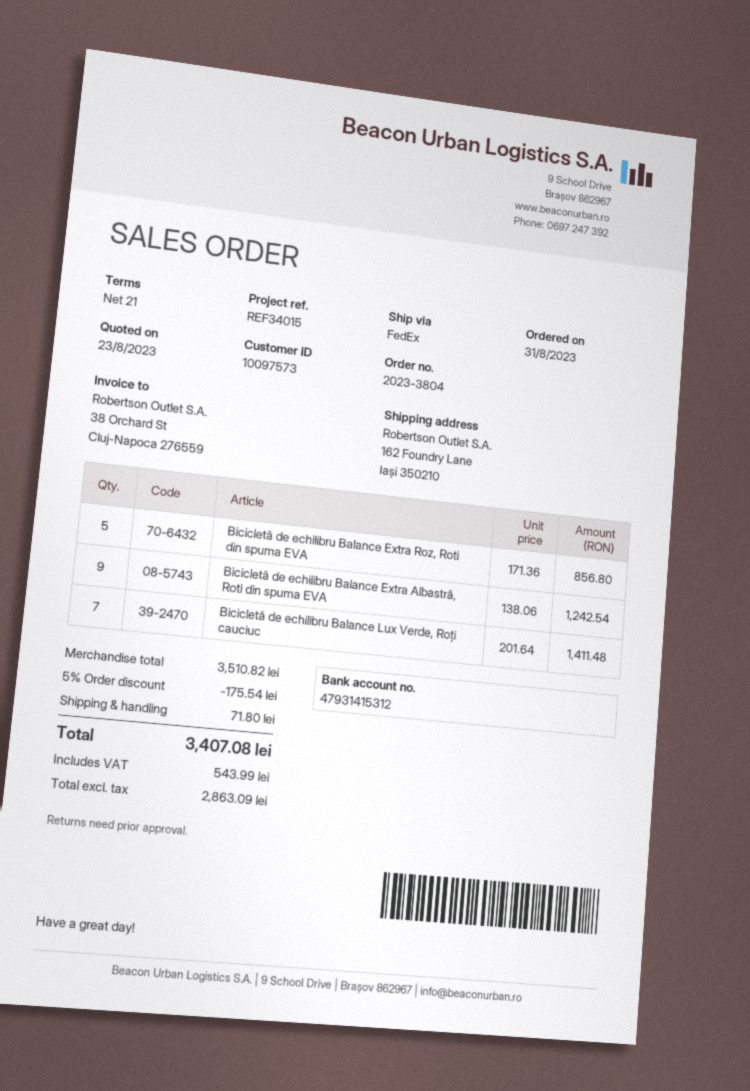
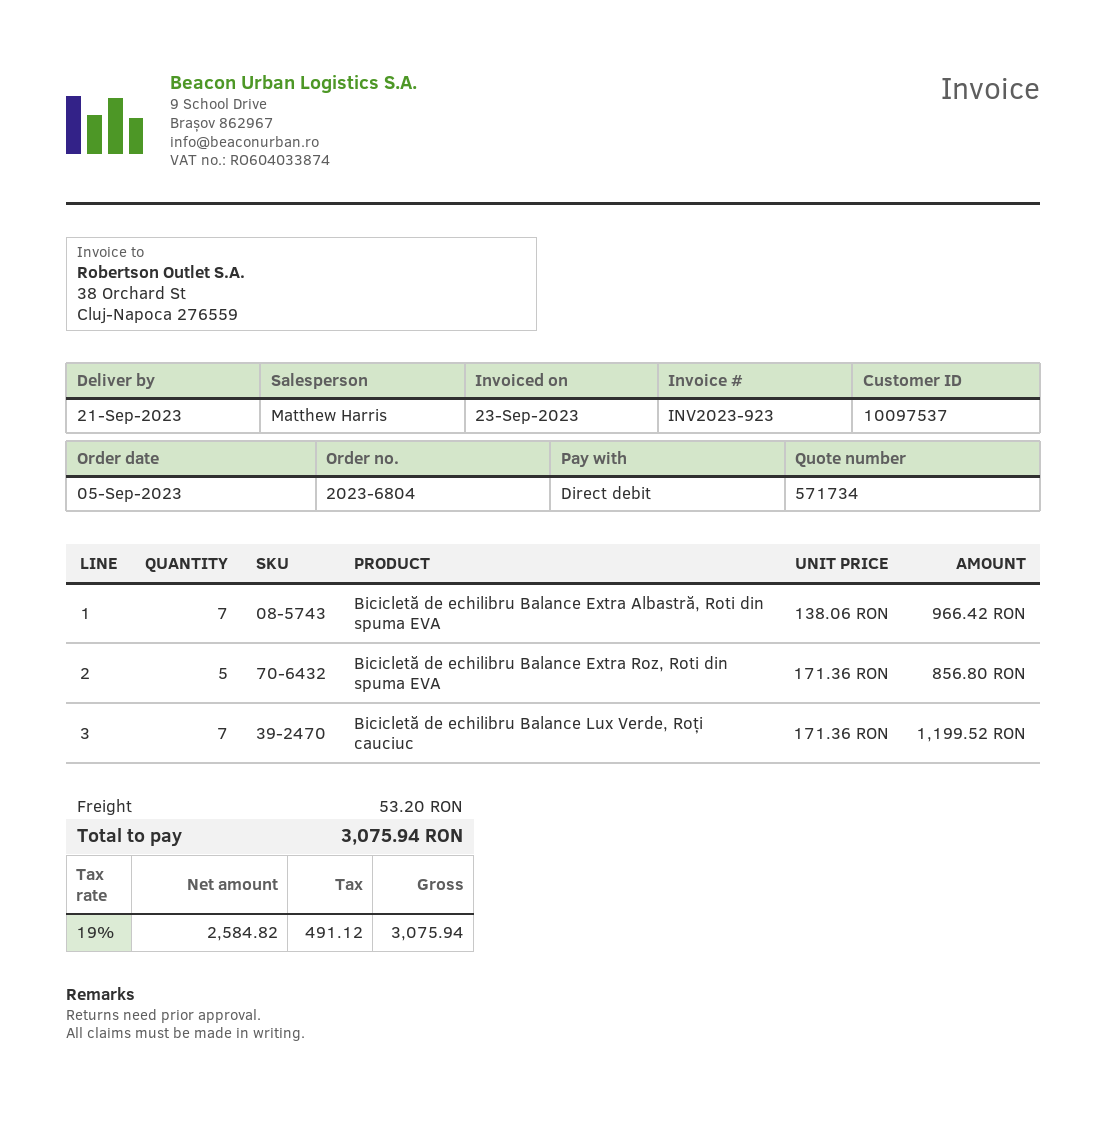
order number: 2023-3804 -> 2023-6804
order date: 2023-08-31 -> 2023-09-05
customer number: 10097573 -> 10097537
Bicicletă de echilibru Balance Extra Albastră, Roti din spuma EVA: 9 x 138.06 = 1242.54 -> 7 x 138.06 = 966.42
Bicicletă de echilibru Balance Lux Verde, Roți cauciuc: 7 x 201.64 = 1411.48 -> 7 x 171.36 = 1199.52
discount: 5% = 175.54 -> none
shipping: 71.80 -> 53.20
net: 2863.09 -> 2584.82
tax: 543.99 -> 491.12
total: 3407.08 -> 3075.94

